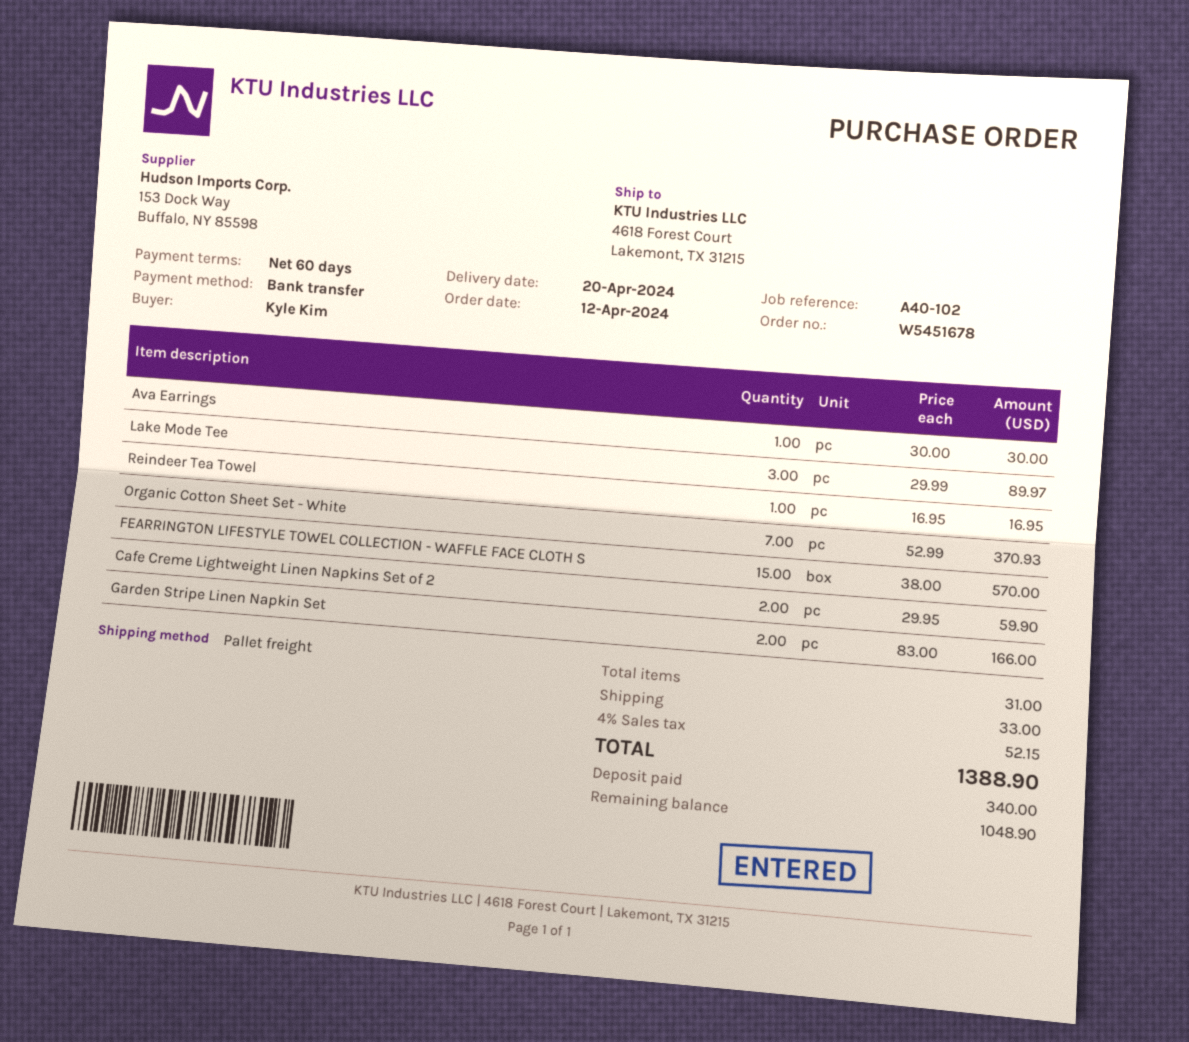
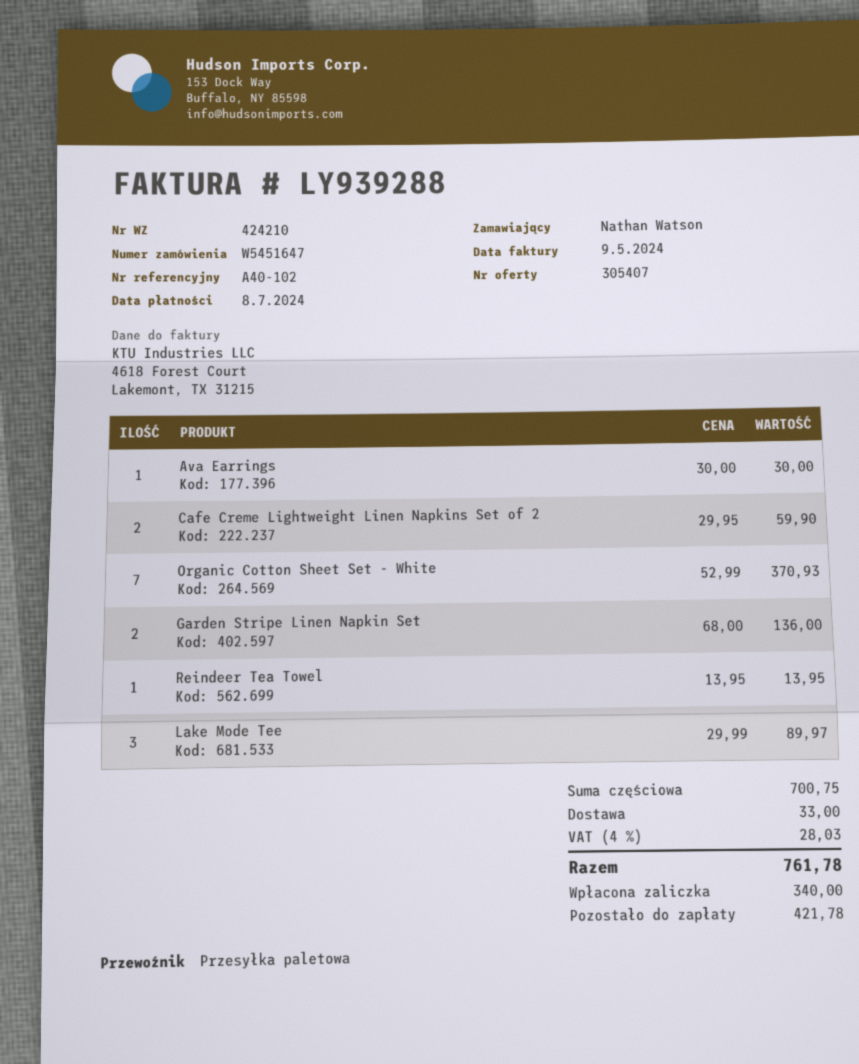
order number: W5451678 -> W5451647
ordered by: Kyle Kim -> Nathan Watson
Reindeer Tea Towel: 1 x 16.95 = 16.95 -> 1 x 13.95 = 13.95
FEARRINGTON LIFESTYLE TOWEL COLLECTION - WAFFLE FACE CLOTH S: 15 x 38.00 = 570.00 -> none
Garden Stripe Linen Napkin Set: 2 x 83.00 = 166.00 -> 2 x 68.00 = 136.00
tax: 4% = 52.15 -> 4% = 28.03
total: 1388.90 -> 761.78
balance: 1048.90 -> 421.78

